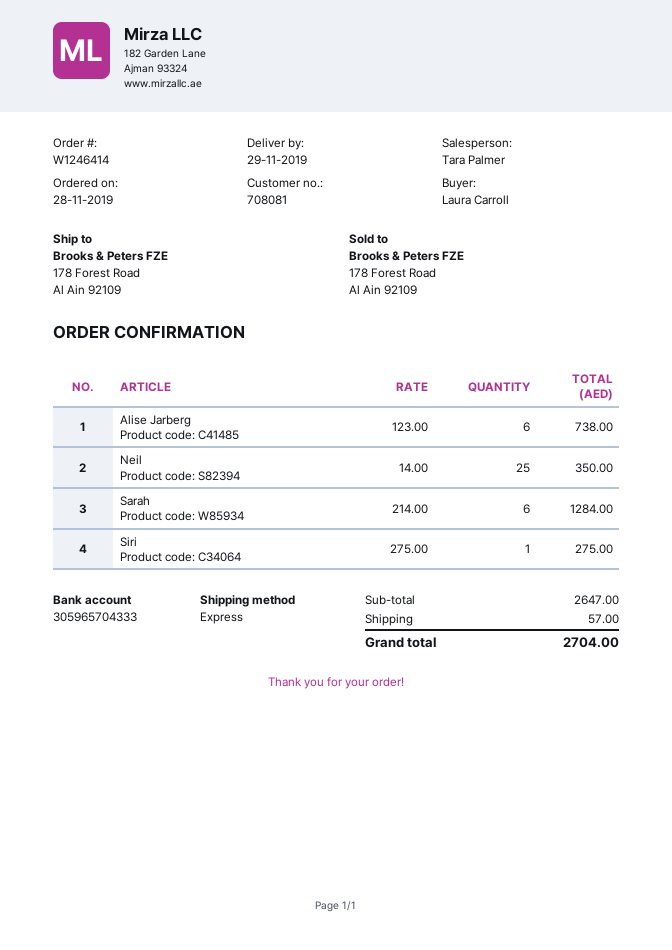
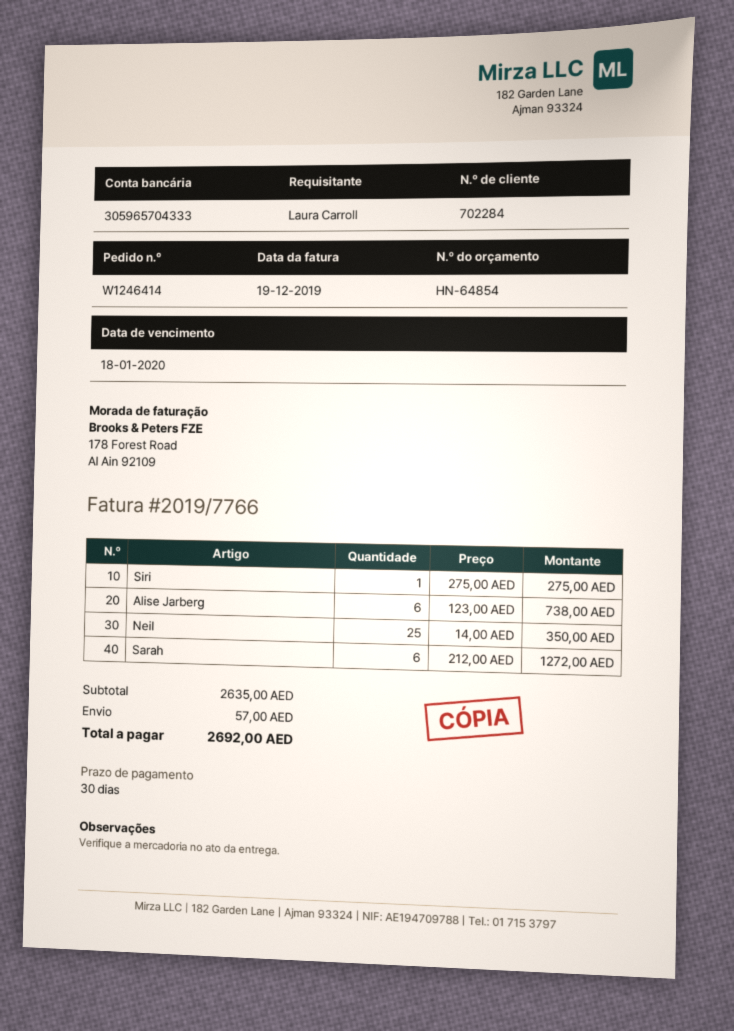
customer number: 708081 -> 702284
Sarah: 6 x 214.00 = 1284.00 -> 6 x 212.00 = 1272.00
subtotal: 2647.00 -> 2635.00
total: 2704.00 -> 2692.00

